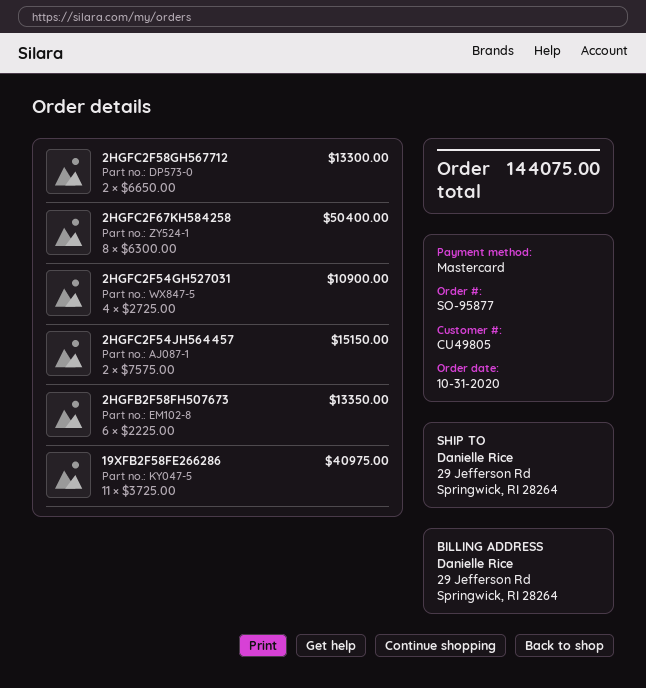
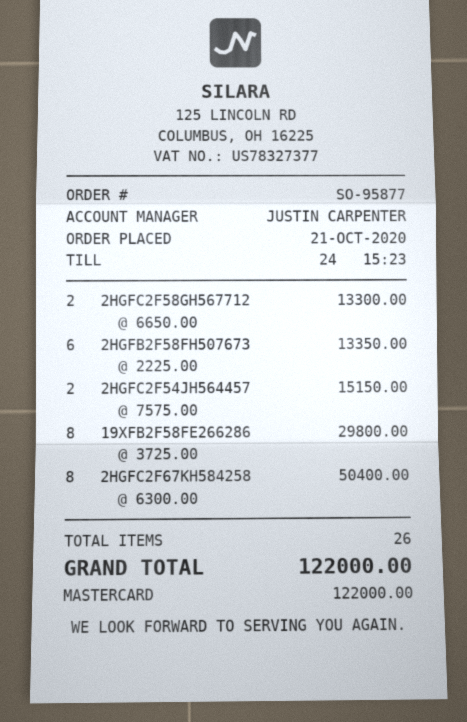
order date: 2020-10-31 -> 2020-10-21
2HGFC2F54GH527031: 4 x 2725.00 = 10900.00 -> none
19XFB2F58FE266286: 11 x 3725.00 = 40975.00 -> 8 x 3725.00 = 29800.00
total: 144075.00 -> 122000.00

